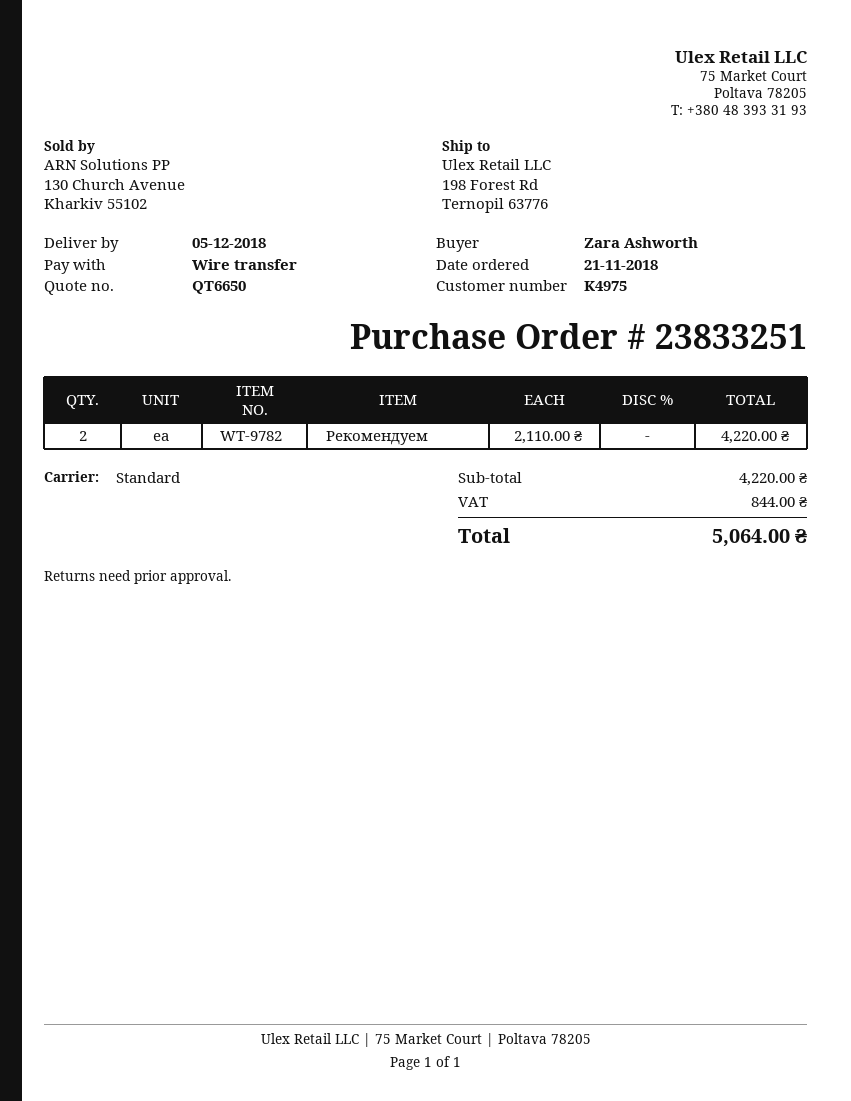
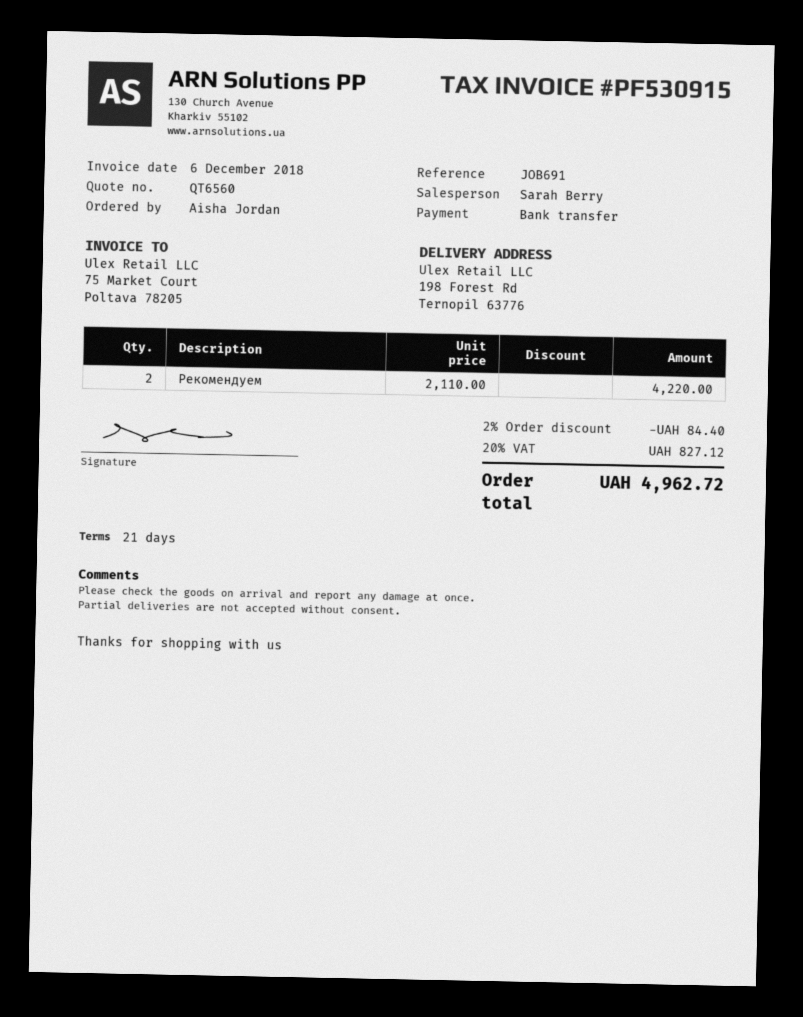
quote number: QT6650 -> QT6560
ordered by: Zara Ashworth -> Aisha Jordan
discount: none -> 2% = 84.40
tax: 844.00 -> 827.12
total: 5064.00 -> 4962.72

